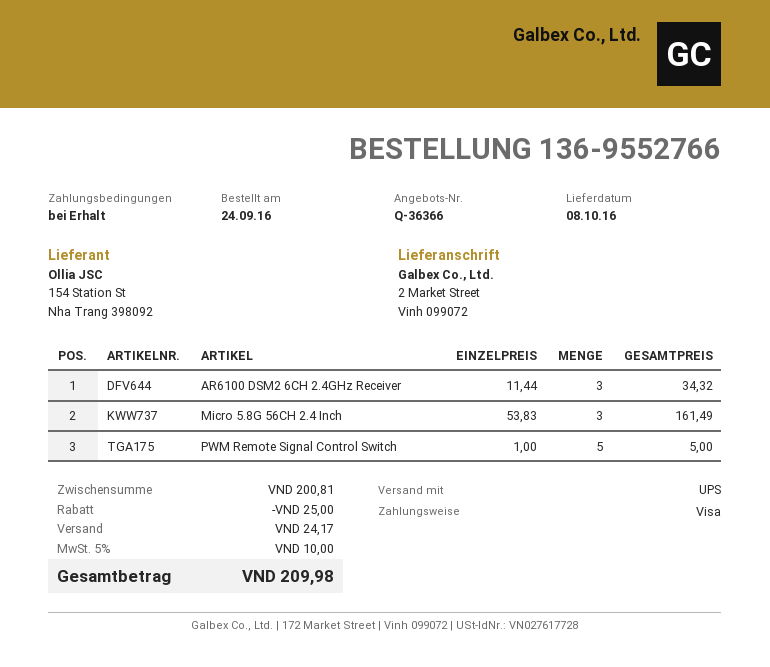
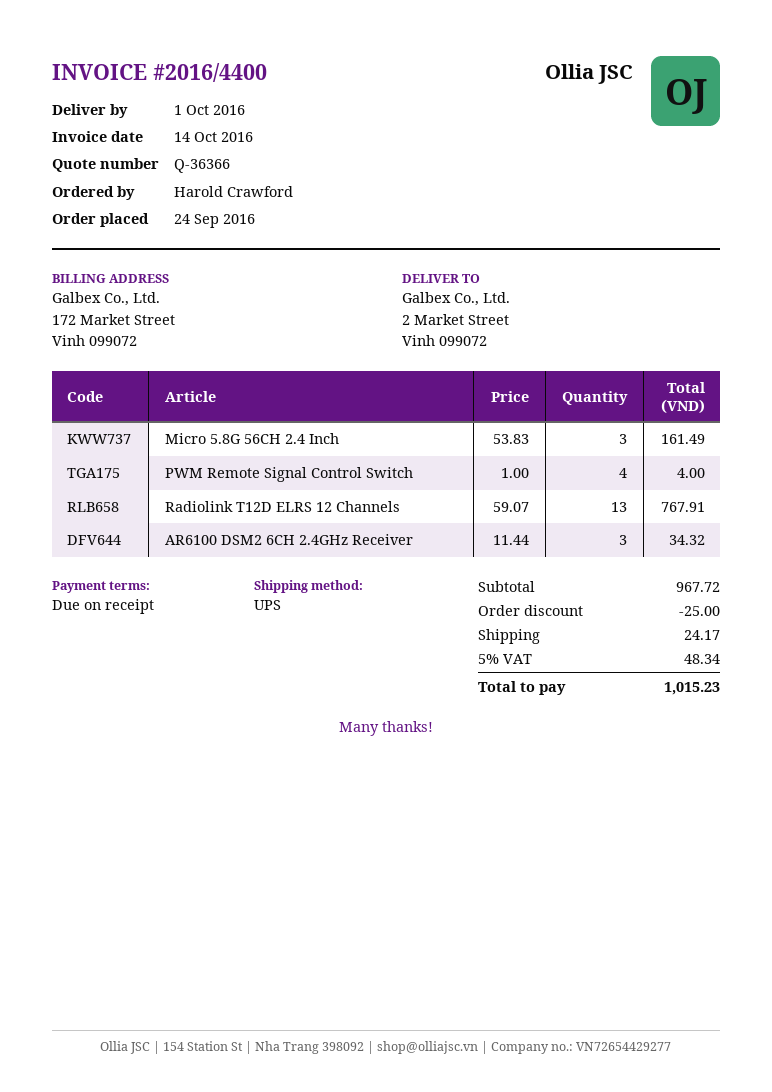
delivery date: 2016-10-08 -> 2016-10-01
PWM Remote Signal Control Switch: 5 x 1.00 = 5.00 -> 4 x 1.00 = 4.00
Radiolink T12D ELRS 12 Channels: none -> 13 x 59.07 = 767.91
subtotal: 200.81 -> 967.72
tax: 5% = 10.00 -> 5% = 48.34
total: 209.98 -> 1015.23

